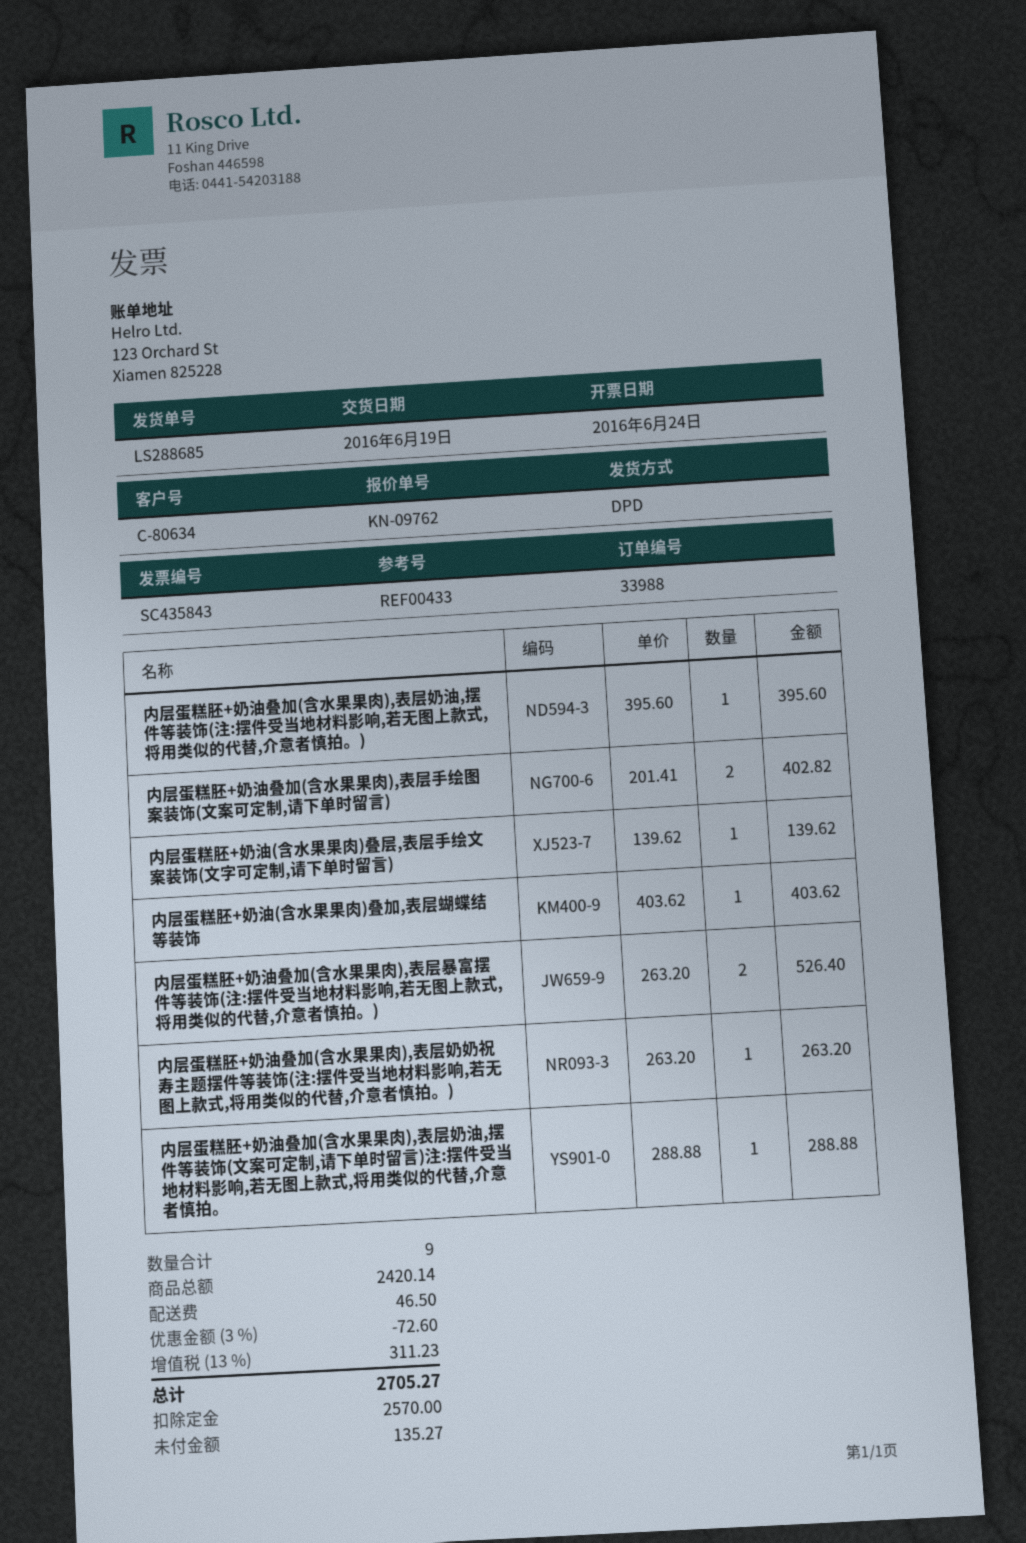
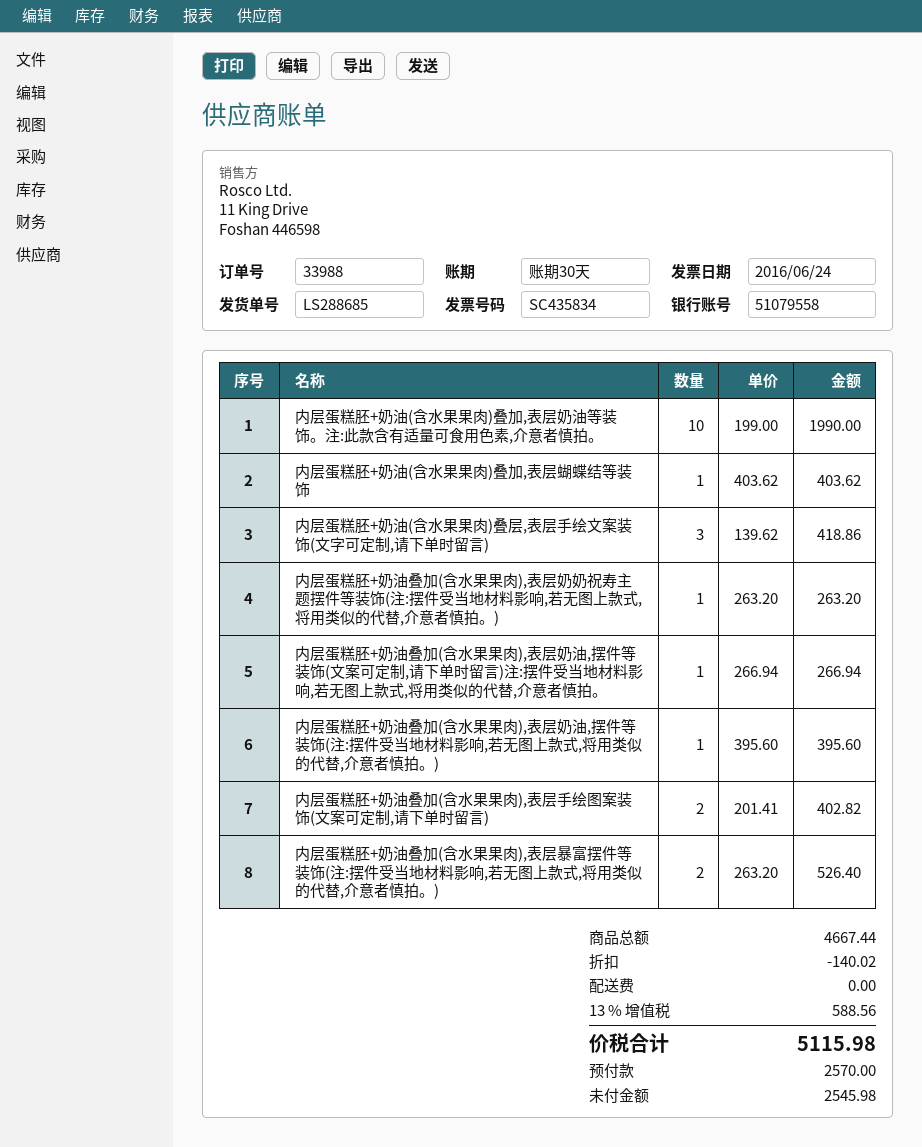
invoice number: SC435843 -> SC435834
内层蛋糕胚+奶油(含水果果肉)叠层,表层手绘文案装饰(文字可定制,请下单时留言): 1 x 139.62 = 139.62 -> 3 x 139.62 = 418.86
内层蛋糕胚+奶油叠加(含水果果肉),表层奶油,摆件等装饰(文案可定制,请下单时留言)注:摆件受当地材料影响,若无图上款式,将用类似的代替,介意者慎拍。: 1 x 288.88 = 288.88 -> 1 x 266.94 = 266.94
内层蛋糕胚+奶油(含水果果肉)叠加,表层奶油等装饰。注:此款含有适量可食用色素,介意者慎拍。: none -> 10 x 199.00 = 1990.00
subtotal: 2420.14 -> 4667.44
discount: 72.60 -> 140.02
shipping: 46.50 -> 0.00
tax: 13% = 311.23 -> 13% = 588.56
total: 2705.27 -> 5115.98
balance: 135.27 -> 2545.98

